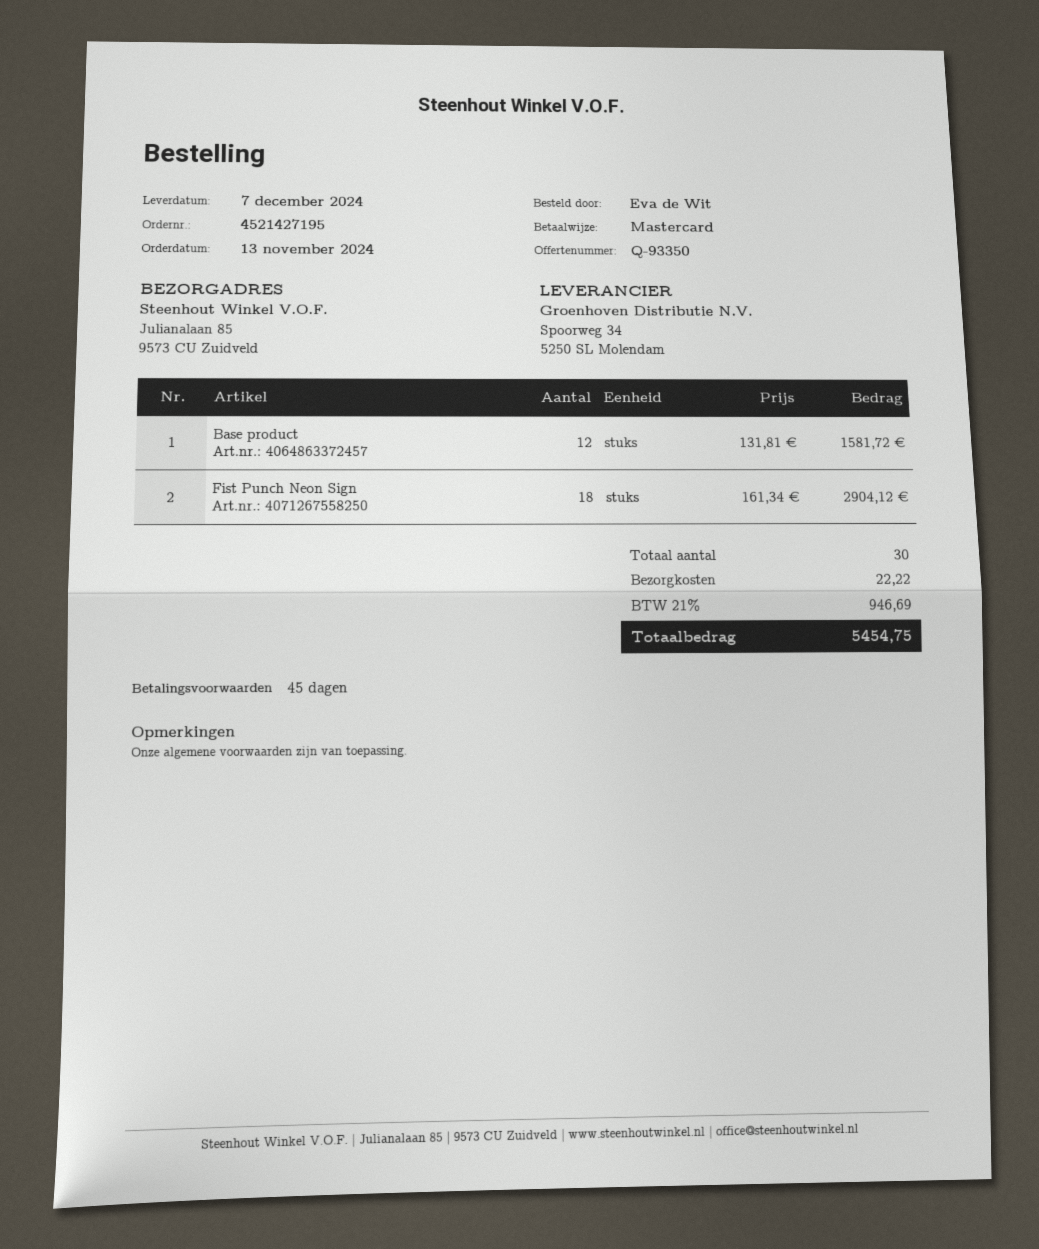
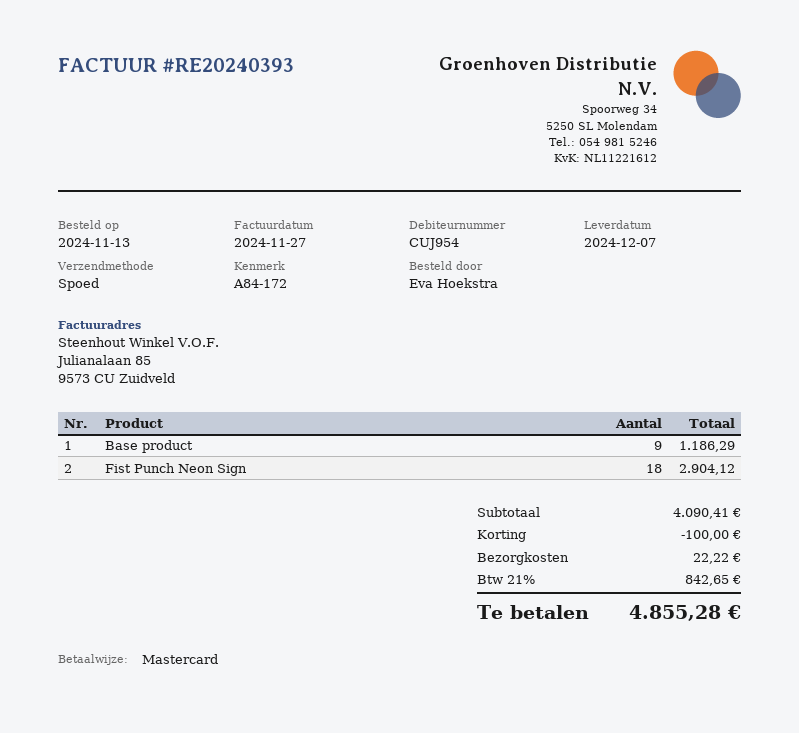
ordered by: Eva de Wit -> Eva Hoekstra
Base product: 12 for 1581.72 -> 9 for 1186.29
discount: none -> 100.00
tax: 21% = 946.69 -> 21% = 842.65
total: 5454.75 -> 4855.28

